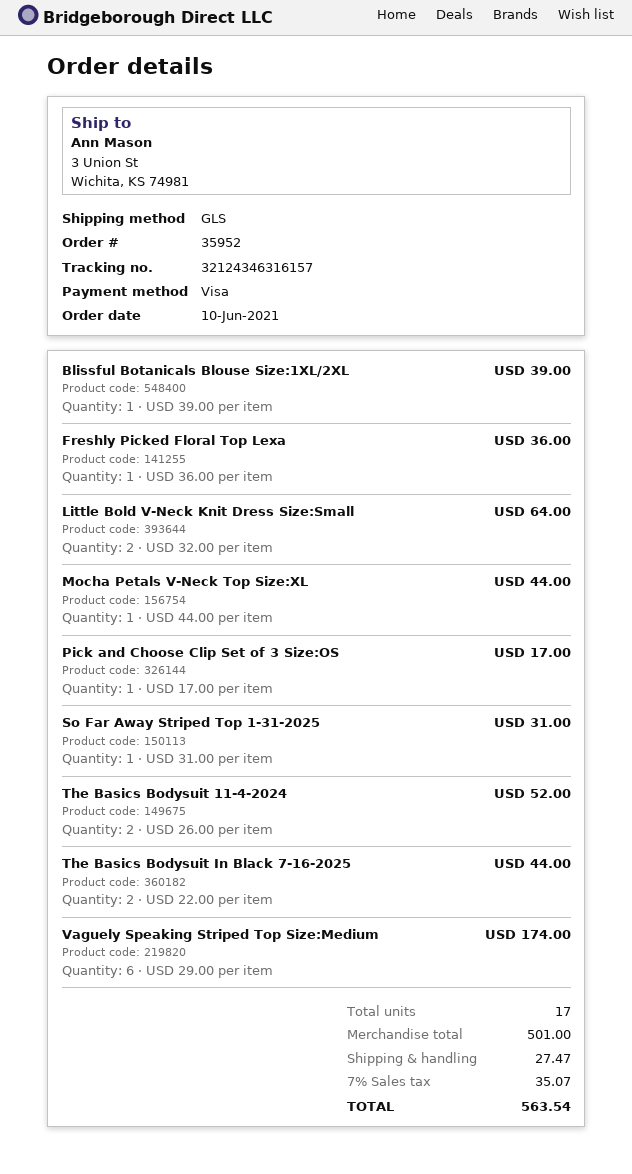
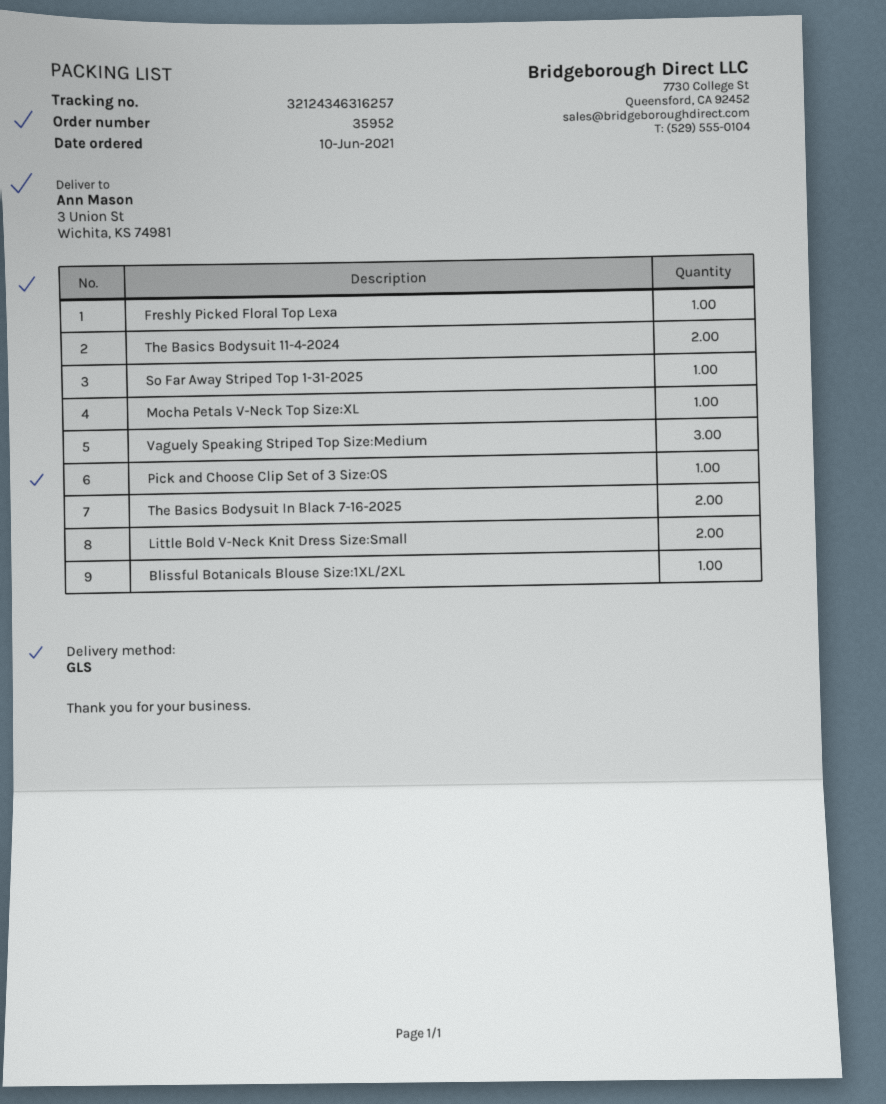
tracking number: 32124346316157 -> 32124346316257
Vaguely Speaking Striped Top Size:Medium: 6 -> 3

